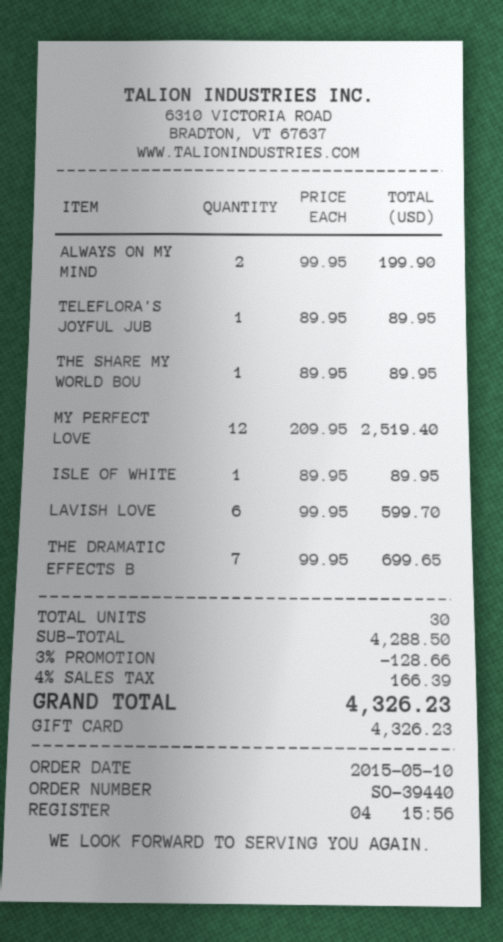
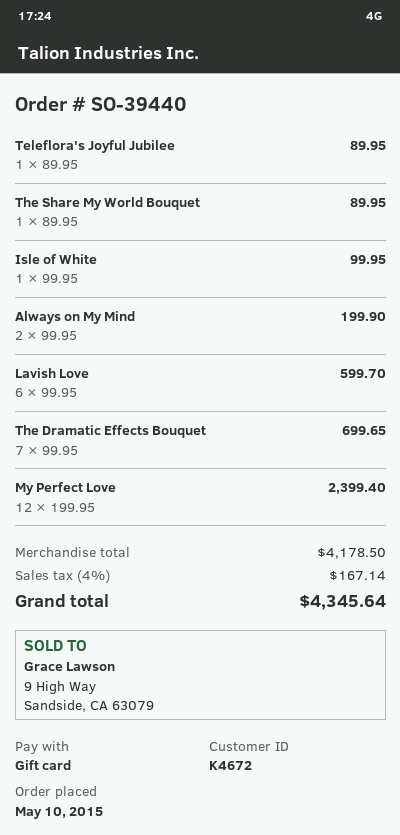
MY PERFECT LOVE: 12 x 209.95 = 2519.40 -> 12 x 199.95 = 2399.40
ISLE OF WHITE: 1 x 89.95 = 89.95 -> 1 x 99.95 = 99.95
subtotal: 4288.50 -> 4178.50
discount: 3% = 128.66 -> none
tax: 4% = 166.39 -> 4% = 167.14
total: 4326.23 -> 4345.64

